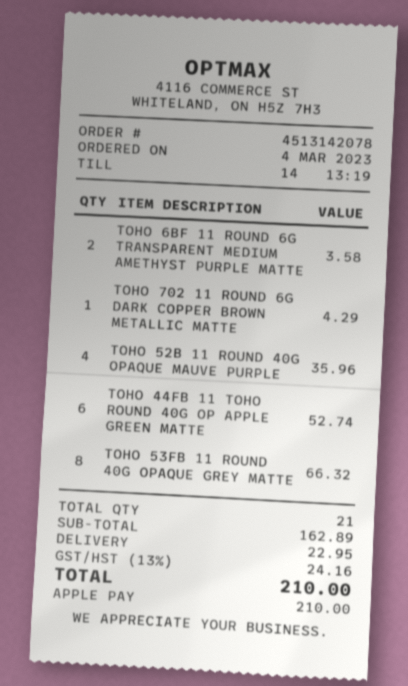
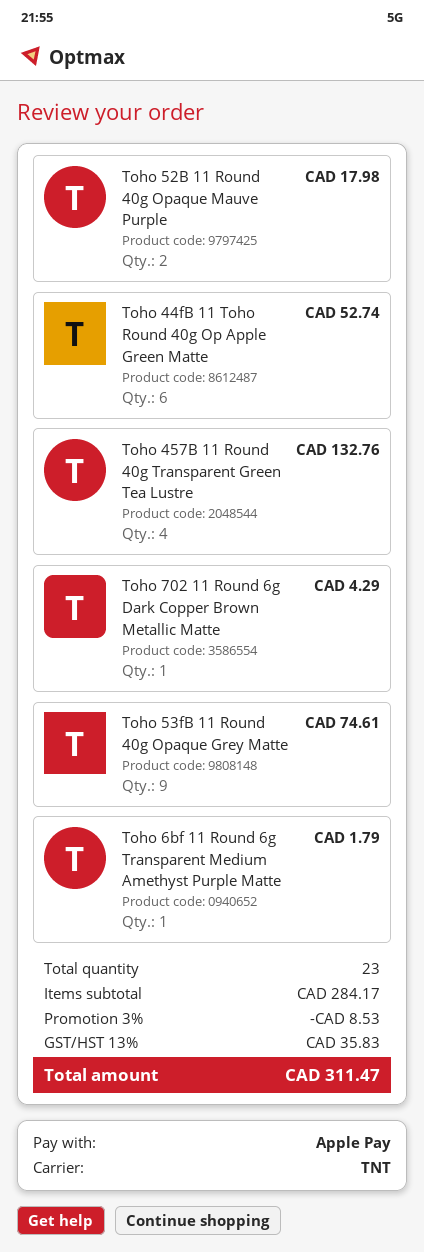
TOHO 6BF 11 ROUND 6G TRANSPARENT MEDIUM AMETHYST PURPLE MATTE: 2 for 3.58 -> 1 for 1.79
TOHO 52B 11 ROUND 40G OPAQUE MAUVE PURPLE: 4 for 35.96 -> 2 for 17.98
TOHO 53FB 11 ROUND 40G OPAQUE GREY MATTE: 8 for 66.32 -> 9 for 74.61
Toho 457B 11 Round 40g Transparent Green Tea Lustre: none -> 4 for 132.76
total quantity: 21 -> 23
subtotal: 162.89 -> 284.17
discount: none -> 3% = 8.53
shipping: 22.95 -> none
tax: 13% = 24.16 -> 13% = 35.83
total: 210.00 -> 311.47

